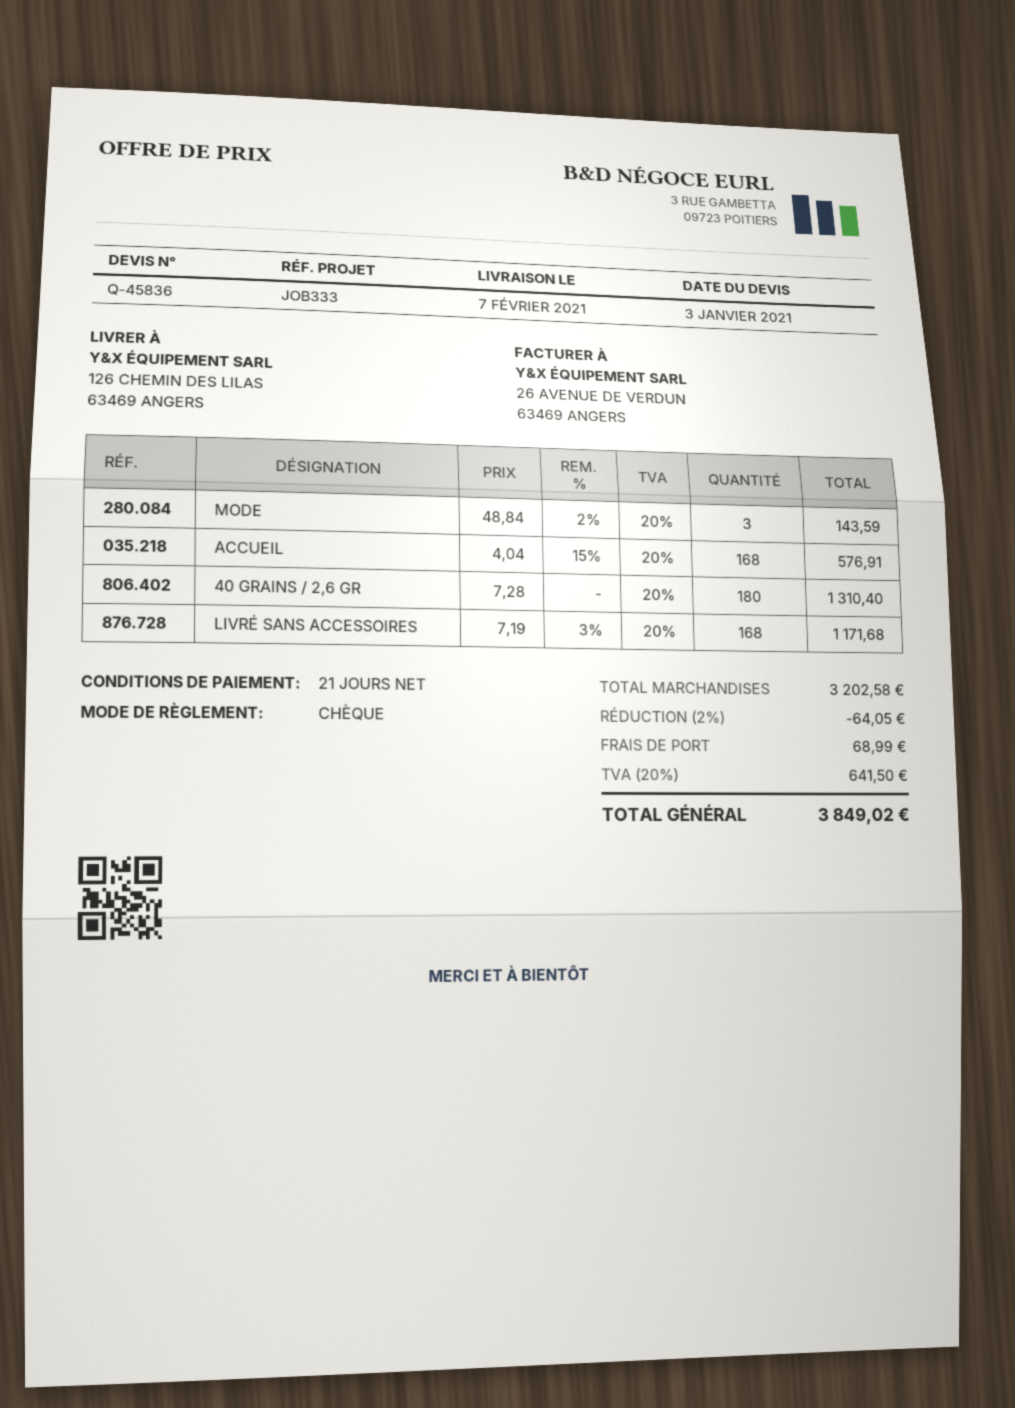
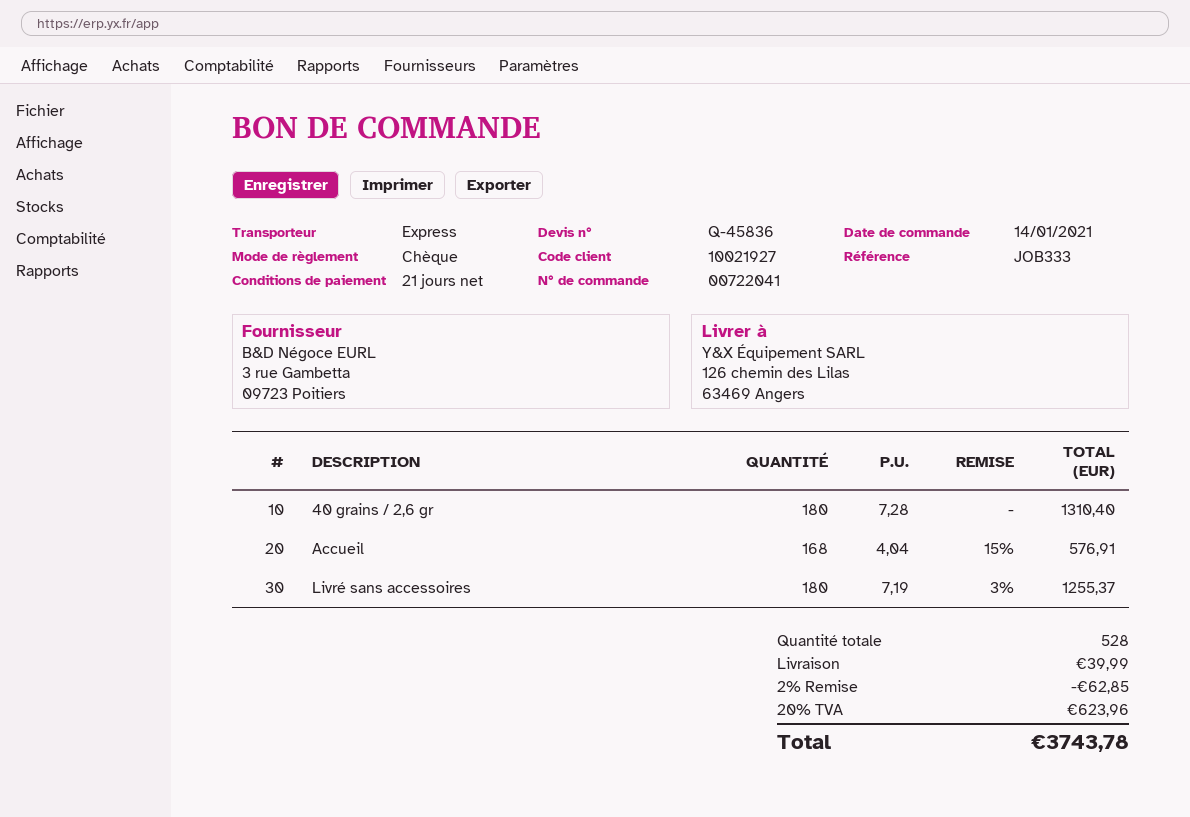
MODE: 3 x 48.84 - 2% = 143.59 -> none
LIVRÉ SANS ACCESSOIRES: 168 x 7.19 - 3% = 1171.68 -> 180 x 7.19 - 3% = 1255.37
discount: 2% = 64.05 -> 2% = 62.85
shipping: 68.99 -> 39.99
tax: 20% = 641.50 -> 20% = 623.96
total: 3849.02 -> 3743.78

